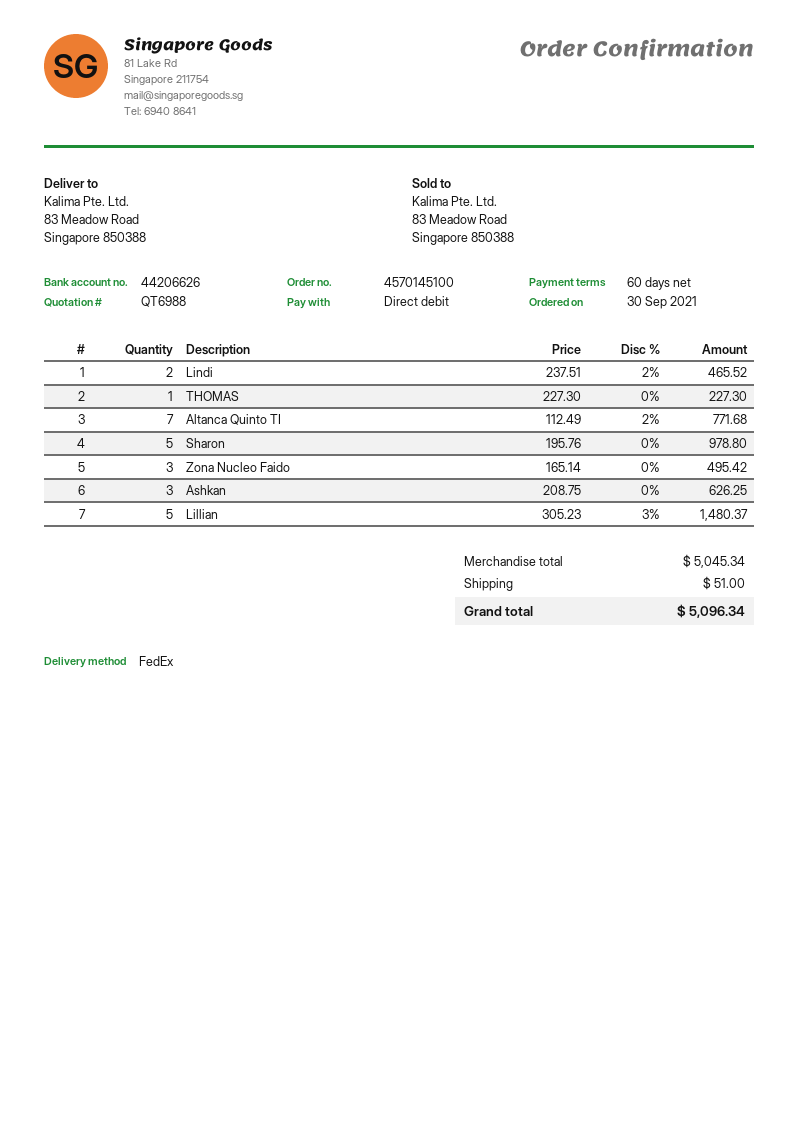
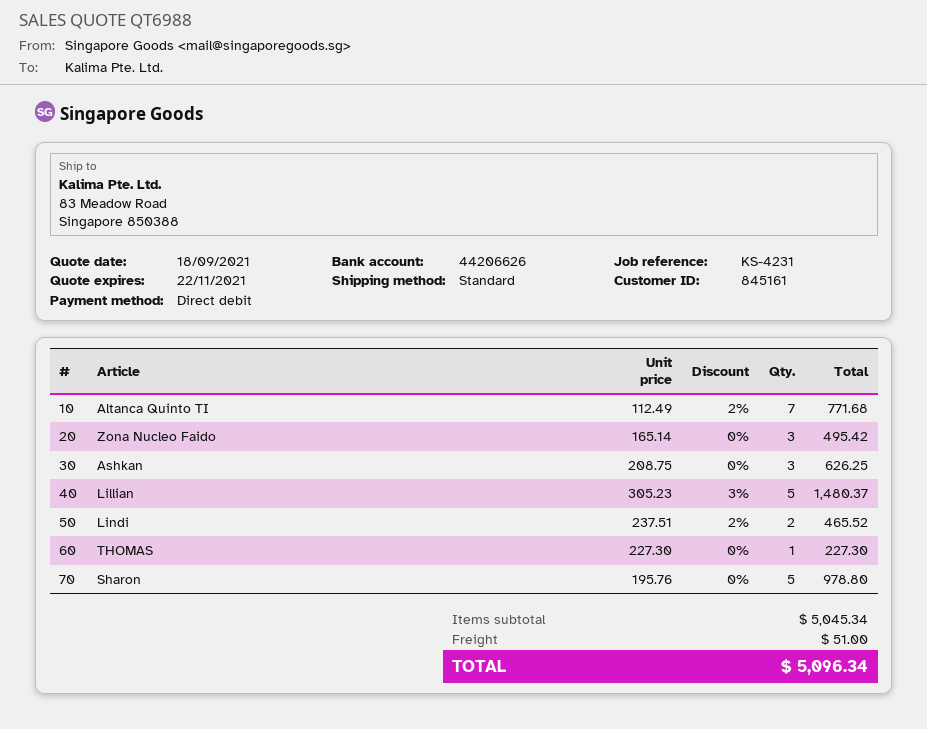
shipping method: FedEx -> standard

